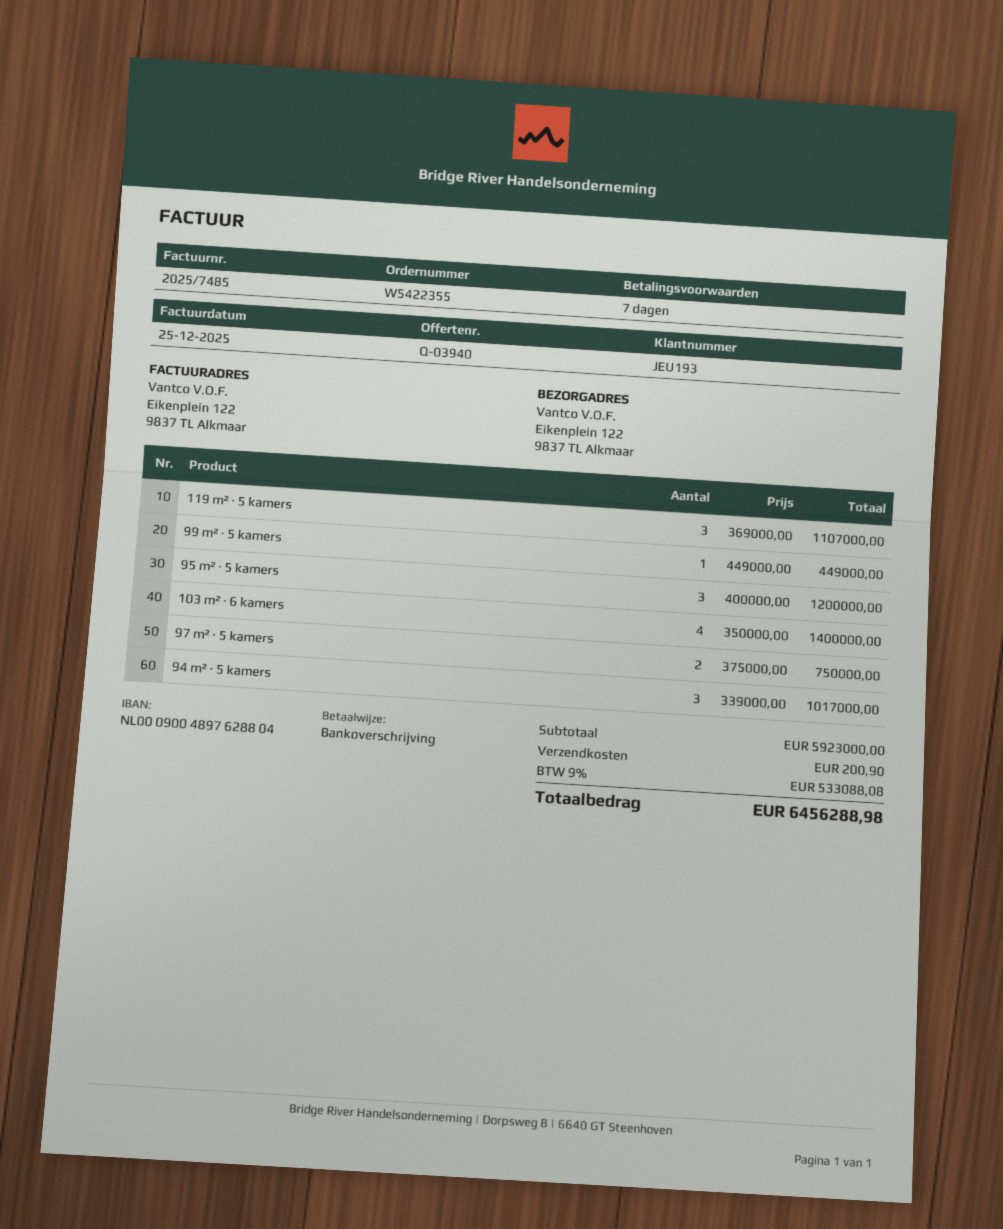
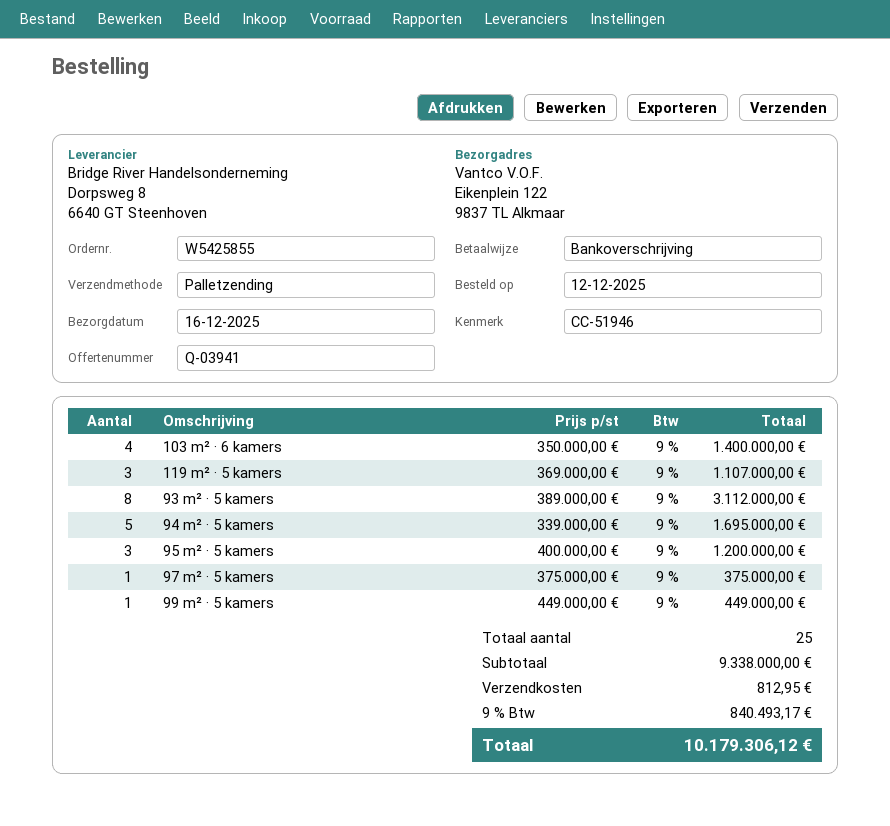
quote number: Q-03940 -> Q-03941
order number: W5422355 -> W5425855
97 m² · 5 kamers: 2 x 375000.00 = 750000.00 -> 1 x 375000.00 = 375000.00
94 m² · 5 kamers: 3 x 339000.00 = 1017000.00 -> 5 x 339000.00 = 1695000.00
93 m² · 5 kamers: none -> 8 x 389000.00 = 3112000.00
subtotal: 5923000.00 -> 9338000.00
shipping: 200.90 -> 812.95
tax: 9% = 533088.08 -> 9% = 840493.17
total: 6456288.98 -> 10179306.12

